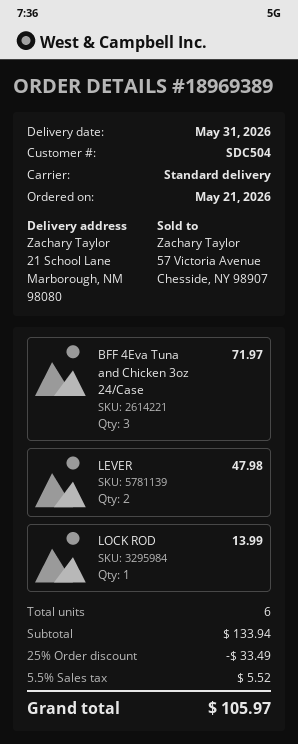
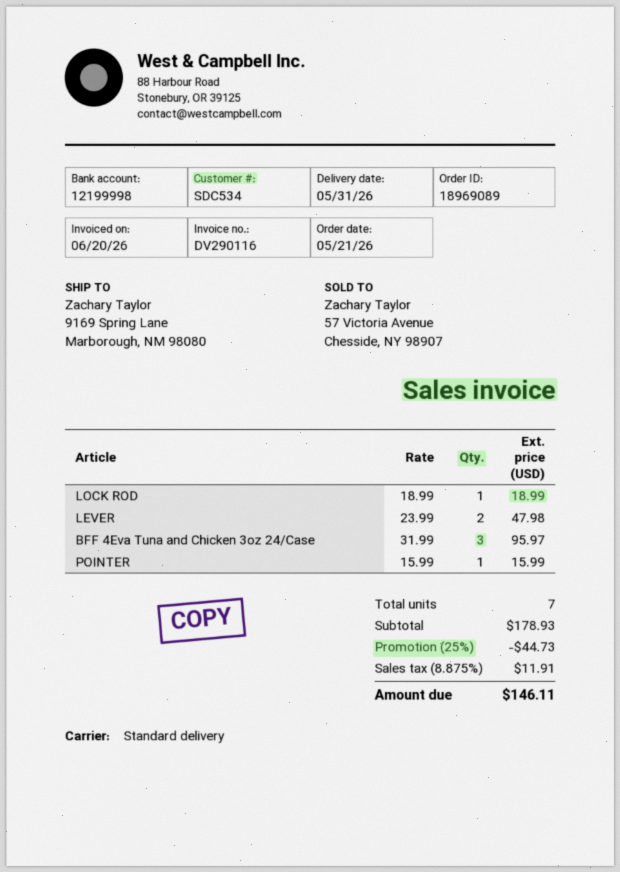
order number: 18969389 -> 18969089
customer number: SDC504 -> SDC534
ship to: 21 School Lane, Marborough, NM 98080 -> 9169 Spring Lane, Marborough, NM 98080
BFF 4Eva Tuna and Chicken 3oz 24/Case: 3 for 71.97 -> 3 for 95.97
LOCK ROD: 1 for 13.99 -> 1 for 18.99
POINTER: none -> 1 for 15.99
total quantity: 6 -> 7
subtotal: 133.94 -> 178.93
discount: 25% = 33.49 -> 25% = 44.73
tax: 5.5% = 5.52 -> 8.875% = 11.91
total: 105.97 -> 146.11

